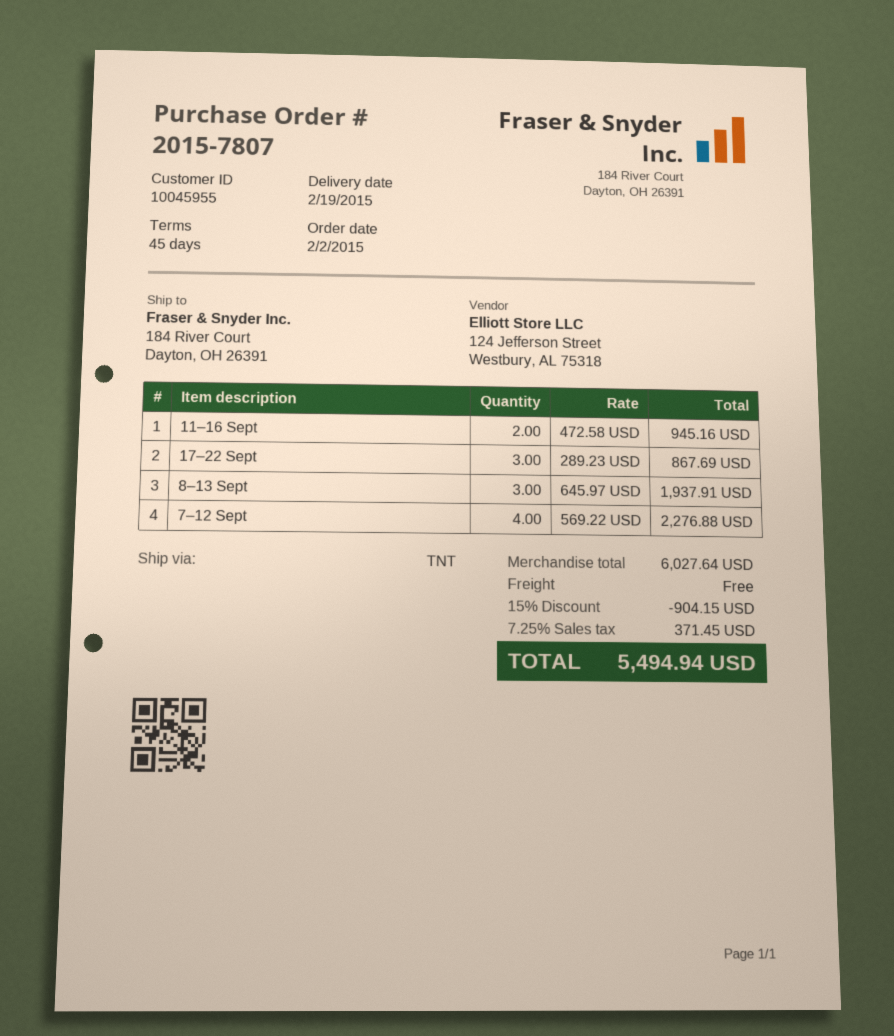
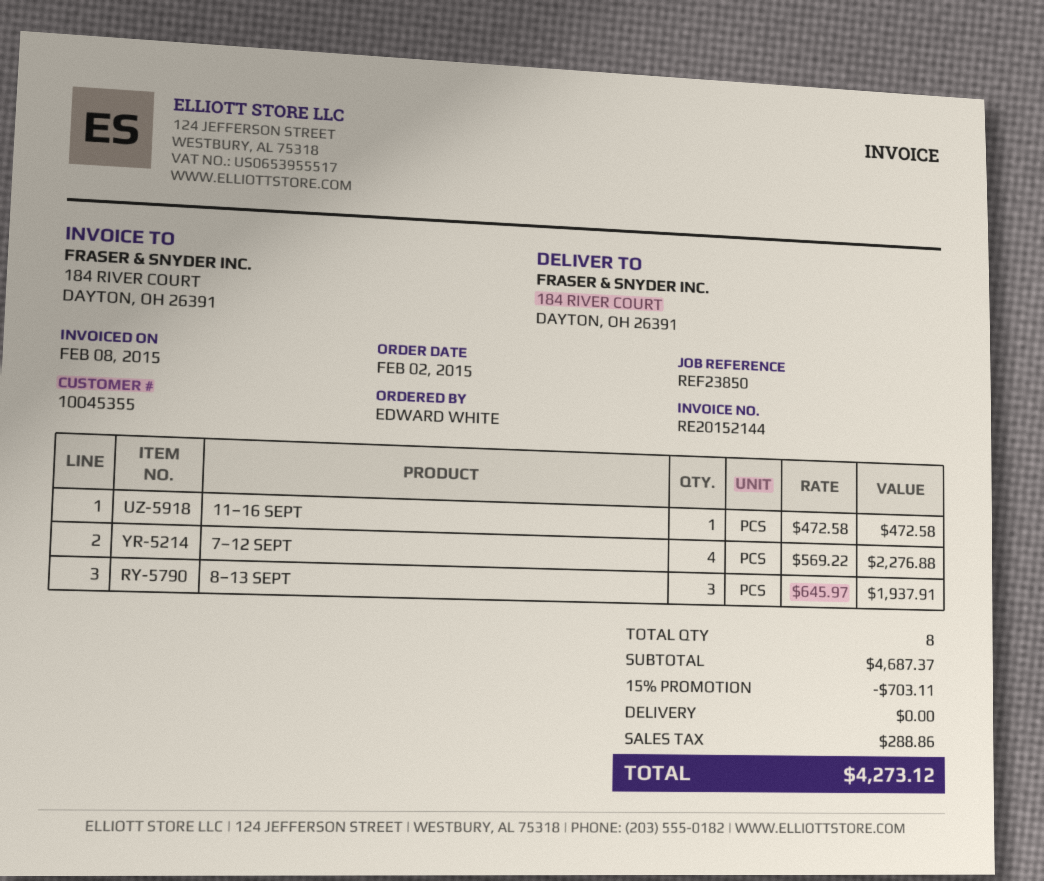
customer number: 10045955 -> 10045355
11–16 Sept: 2 x 472.58 = 945.16 -> 1 x 472.58 = 472.58
17–22 Sept: 3 x 289.23 = 867.69 -> none
subtotal: 6027.64 -> 4687.37
discount: 15% = 904.15 -> 15% = 703.11
tax: 371.45 -> 288.86
total: 5494.94 -> 4273.12

